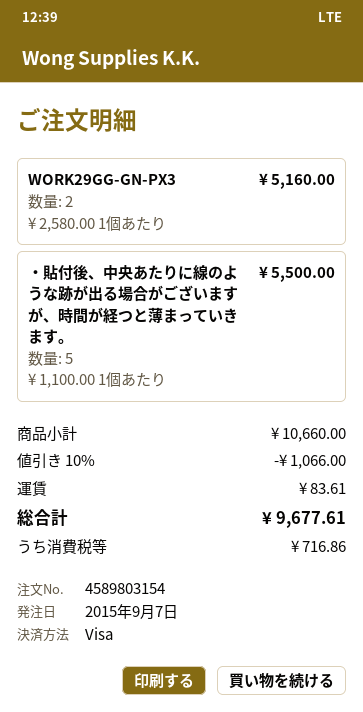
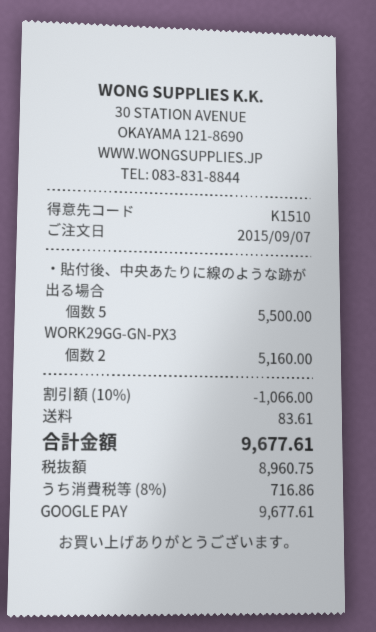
payment method: Visa -> Google Pay

